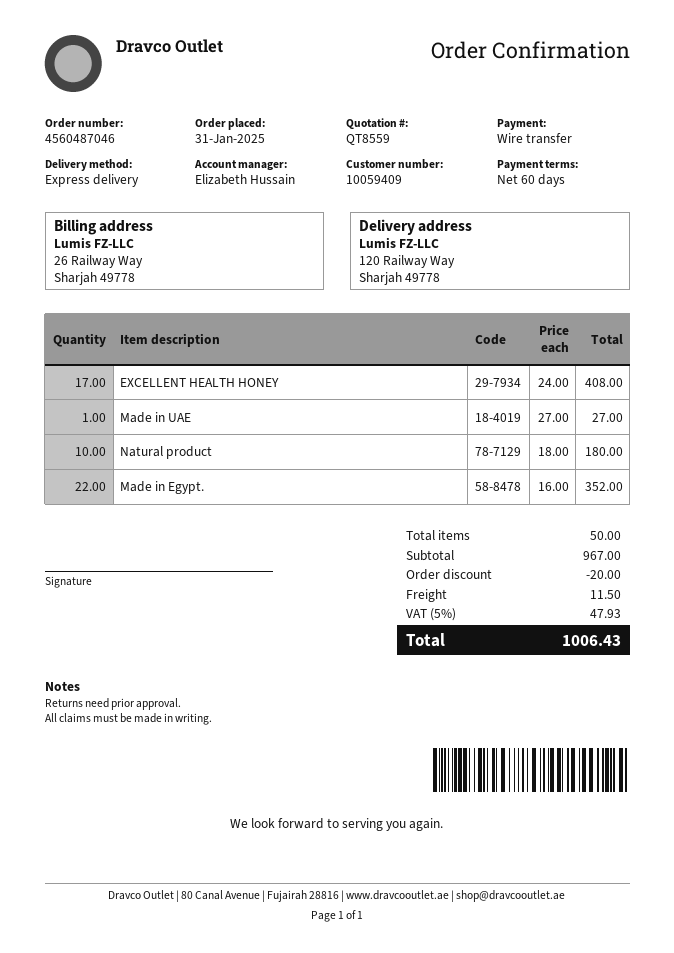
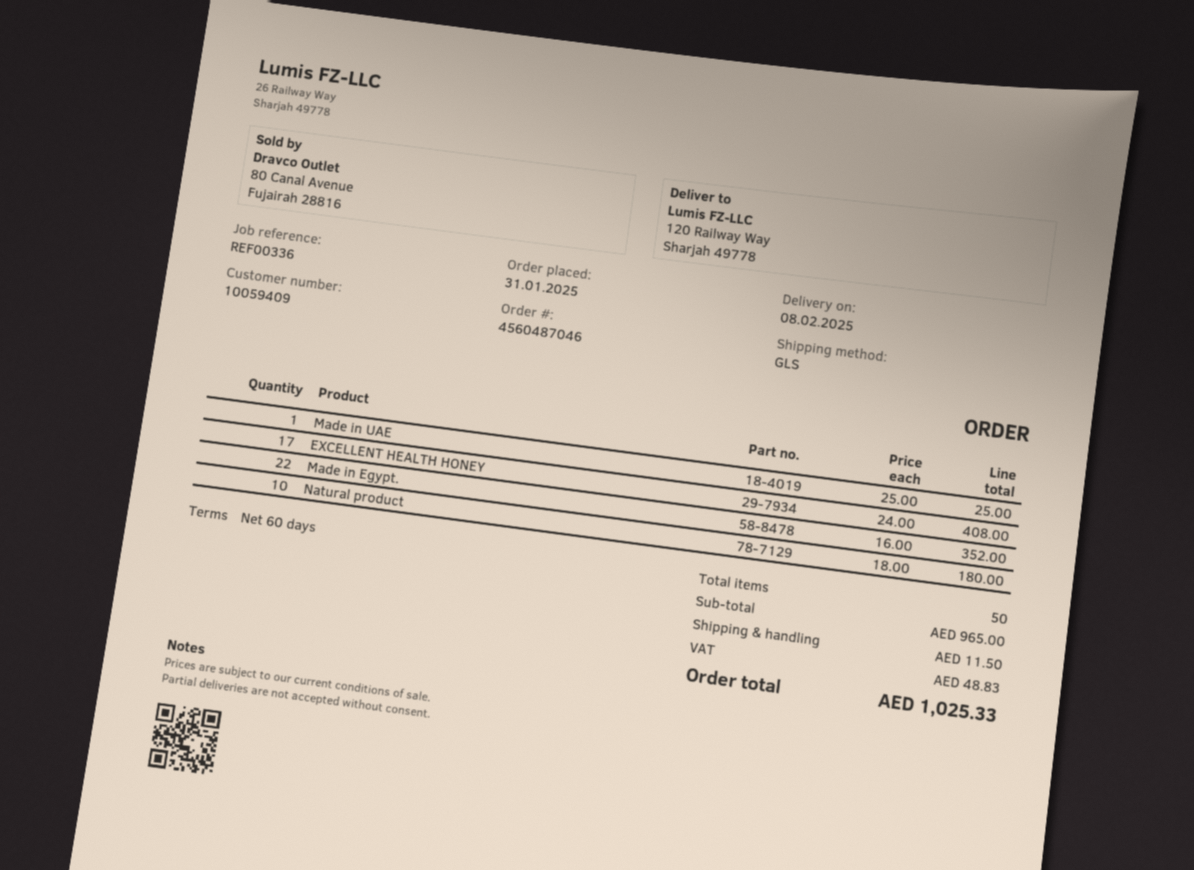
shipping method: express -> GLS
Made in UAE: 1 x 27.00 = 27.00 -> 1 x 25.00 = 25.00
subtotal: 967.00 -> 965.00
discount: 20.00 -> none
tax: 47.93 -> 48.83
total: 1006.43 -> 1025.33

